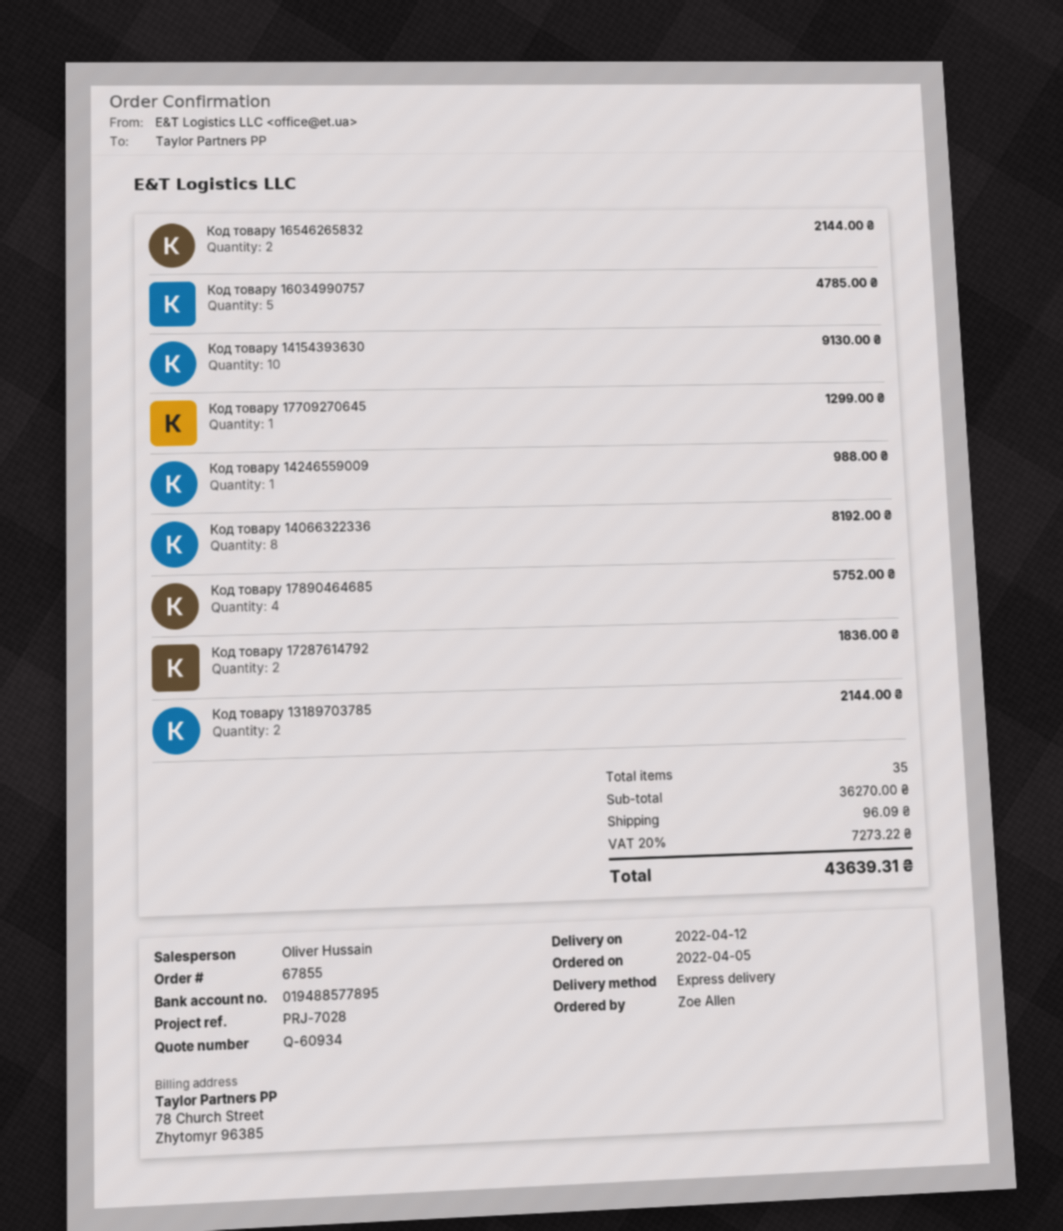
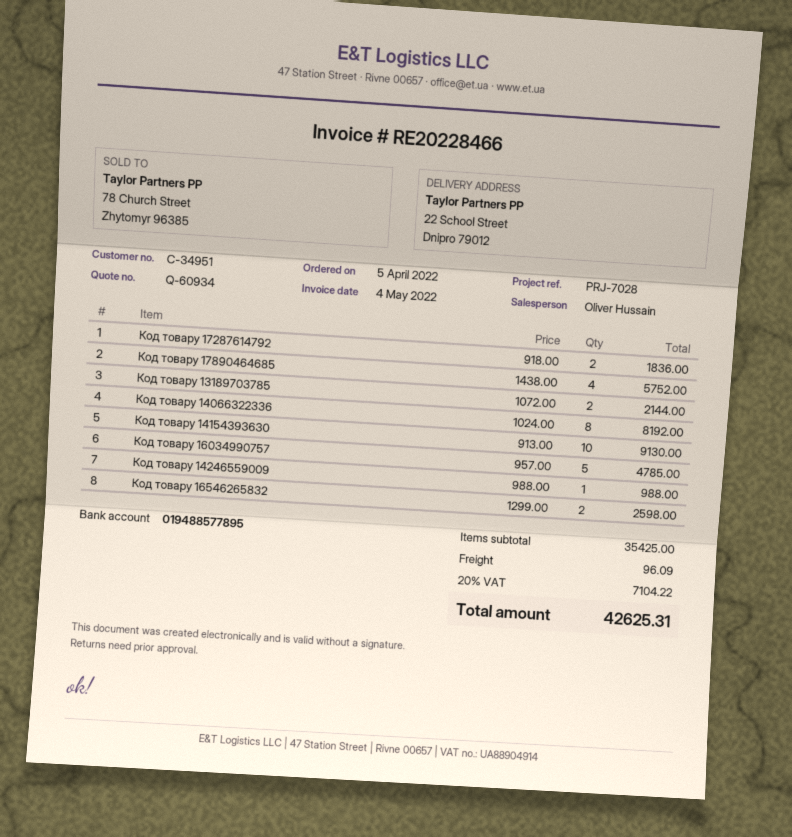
Код товару 16546265832: 2 for 2144.00 -> 2 for 2598.00
Код товару 17709270645: 1 for 1299.00 -> none
subtotal: 36270.00 -> 35425.00
tax: 20% = 7273.22 -> 20% = 7104.22
total: 43639.31 -> 42625.31

